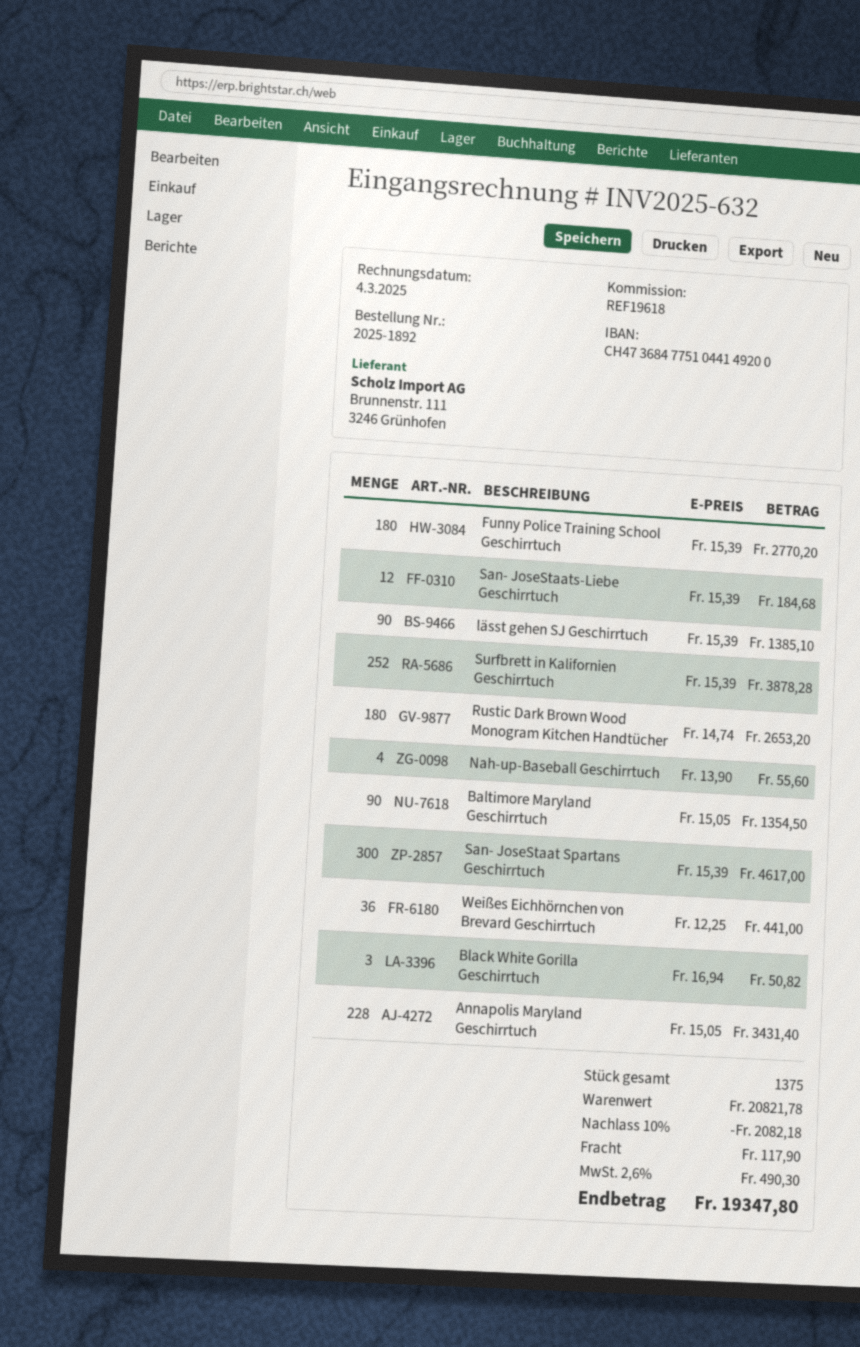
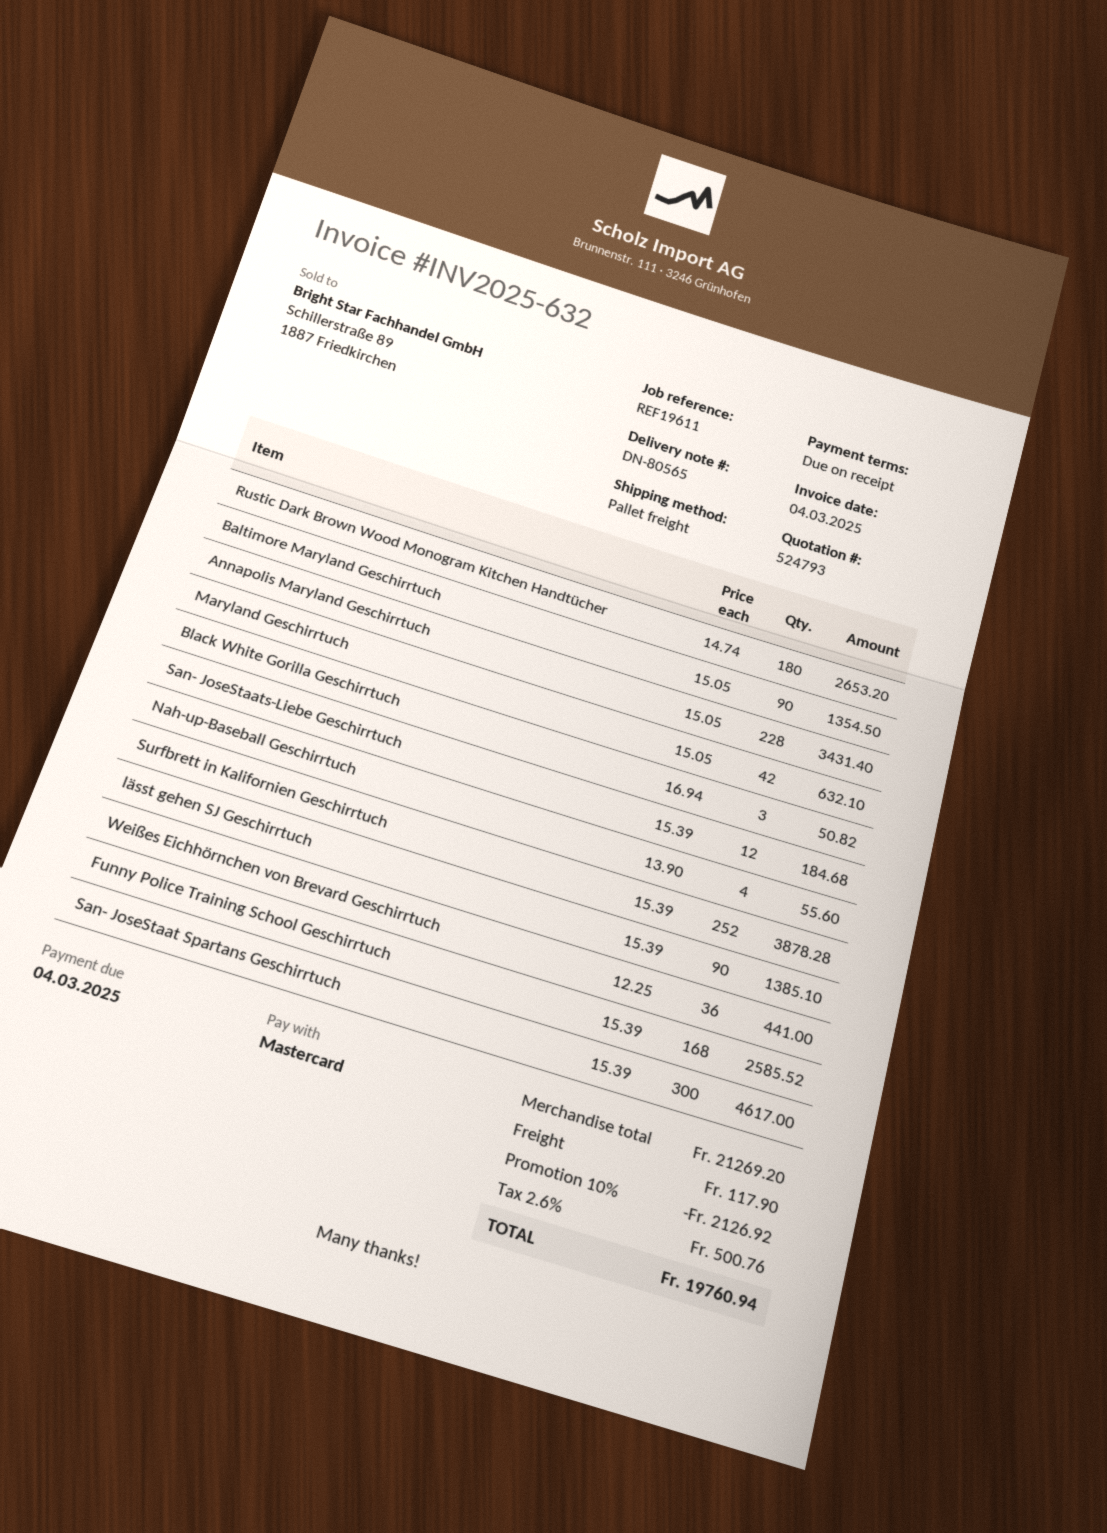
reference: REF19618 -> REF19611
Funny Police Training School Geschirrtuch: 180 x 15.39 = 2770.20 -> 168 x 15.39 = 2585.52
Maryland Geschirrtuch: none -> 42 x 15.05 = 632.10
subtotal: 20821.78 -> 21269.20
discount: 10% = 2082.18 -> 10% = 2126.92
tax: 2.6% = 490.30 -> 2.6% = 500.76
total: 19347.80 -> 19760.94

